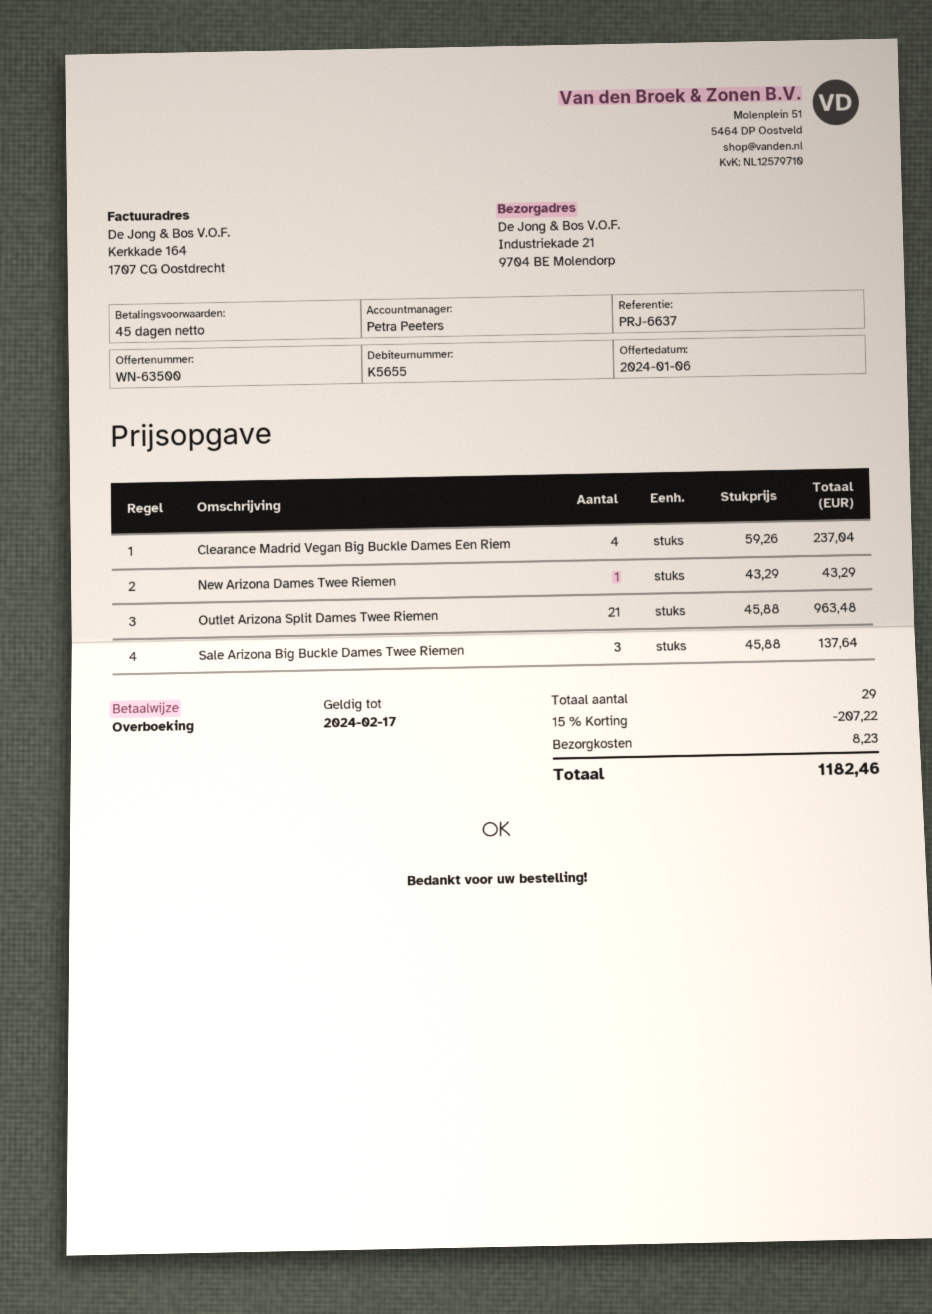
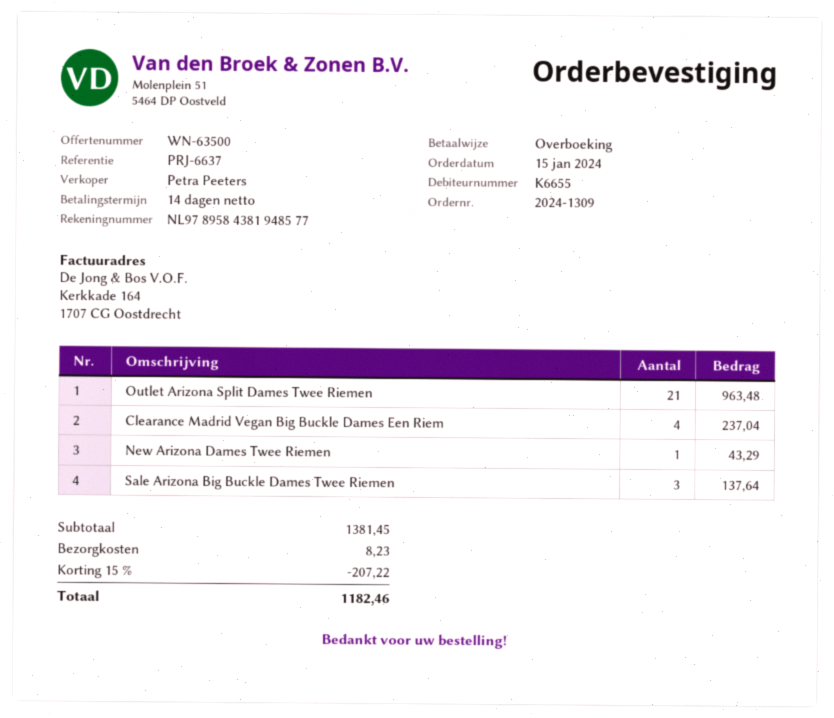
payment terms: 45 days -> 14 days
customer number: K5655 -> K6655

